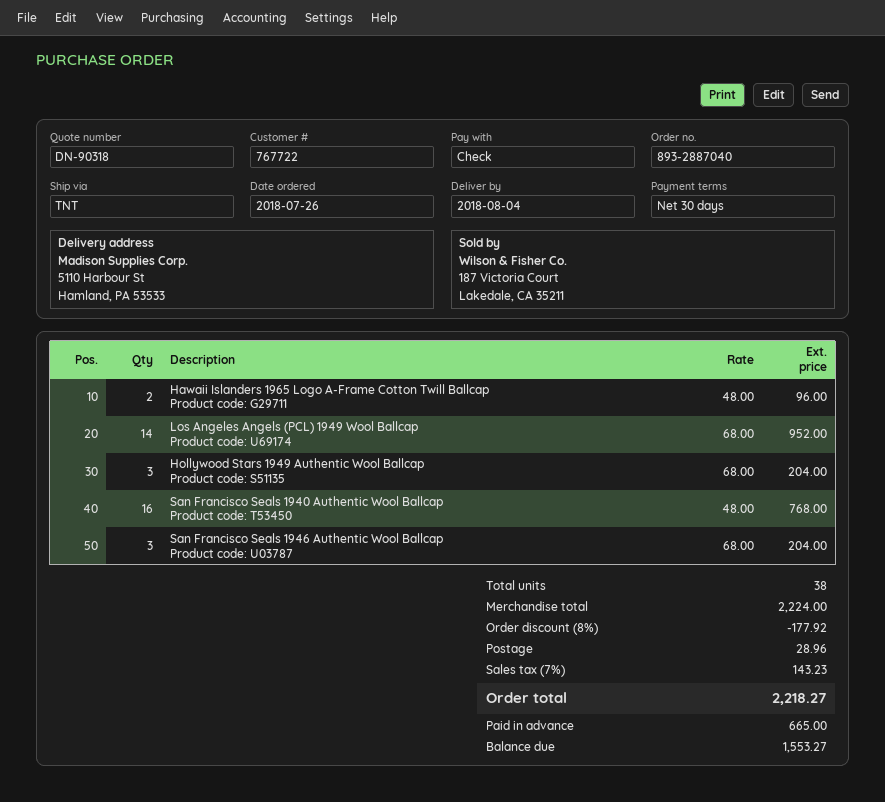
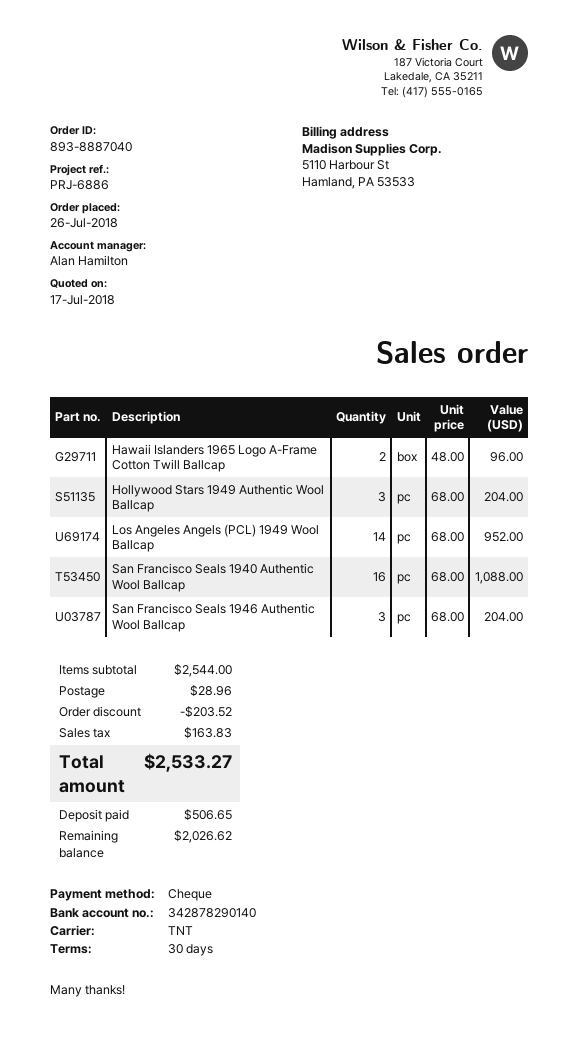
order number: 893-2887040 -> 893-8887040
San Francisco Seals 1940 Authentic Wool Ballcap: 16 x 48.00 = 768.00 -> 16 x 68.00 = 1088.00
subtotal: 2224.00 -> 2544.00
discount: 177.92 -> 203.52
tax: 143.23 -> 163.83
total: 2218.27 -> 2533.27
deposit: 665.00 -> 506.65
balance: 1553.27 -> 2026.62

